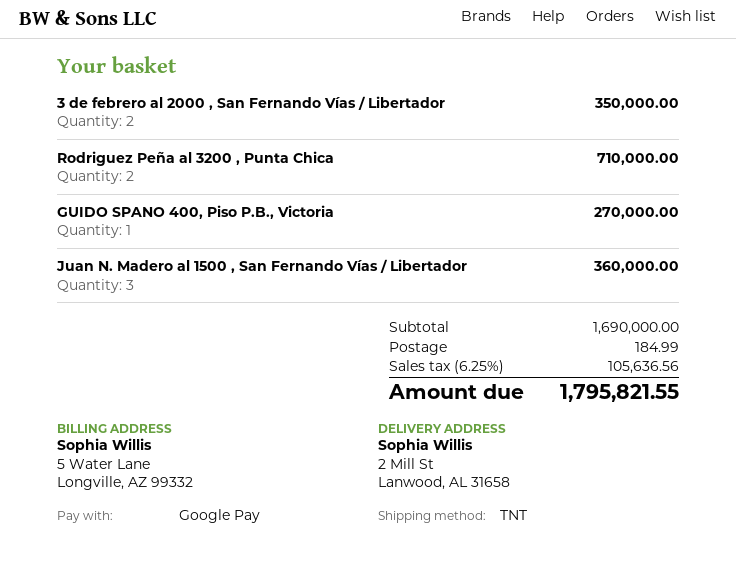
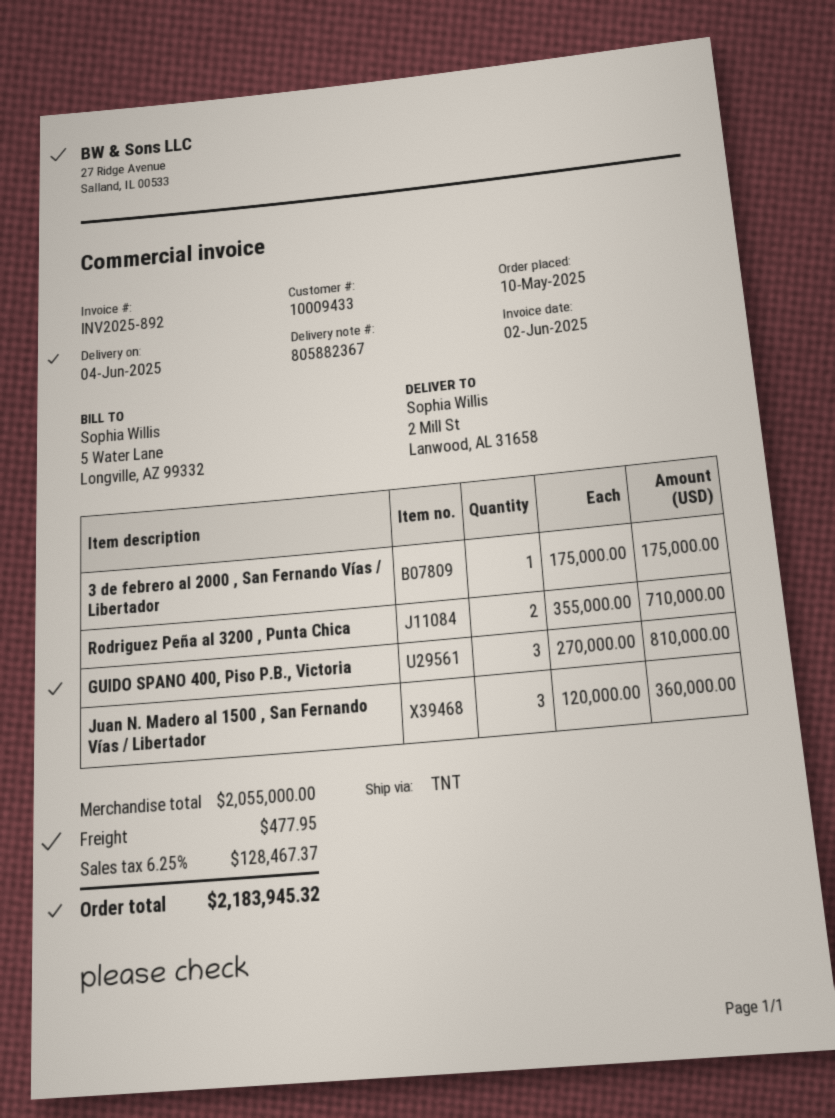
3 de febrero al 2000 , San Fernando Vías / Libertador: 2 for 350000.00 -> 1 for 175000.00
GUIDO SPANO 400, Piso P.B., Victoria: 1 for 270000.00 -> 3 for 810000.00
subtotal: 1690000.00 -> 2055000.00
shipping: 184.99 -> 477.95
tax: 6.25% = 105636.56 -> 6.25% = 128467.37
total: 1795821.55 -> 2183945.32

